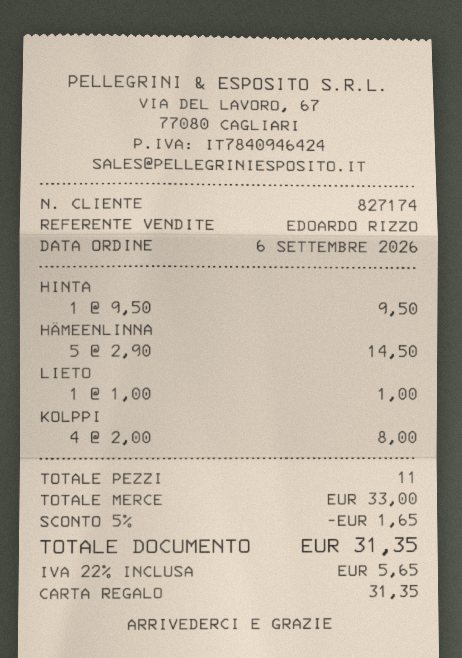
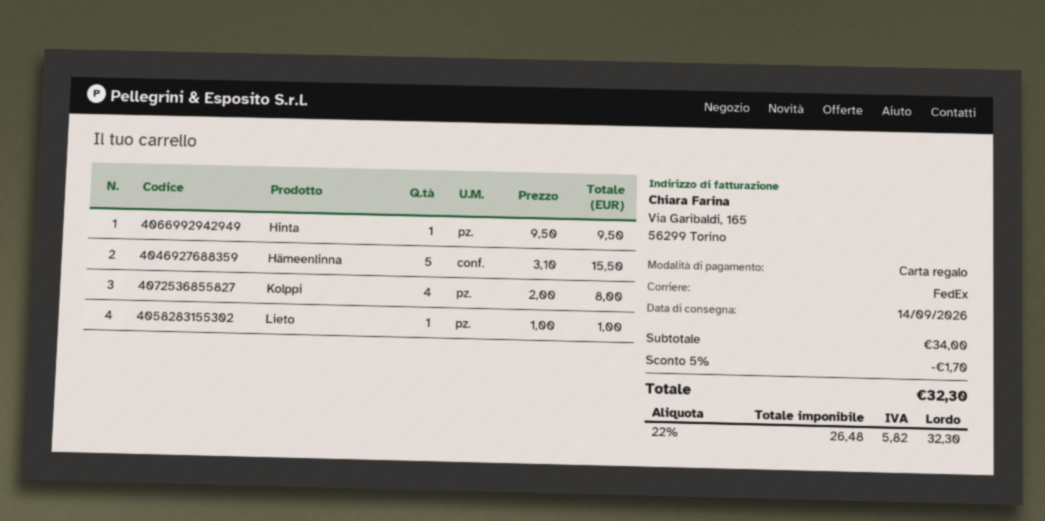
HÄMEENLINNA: 5 x 2.90 = 14.50 -> 5 x 3.10 = 15.50
subtotal: 33.00 -> 34.00
discount: 5% = 1.65 -> 5% = 1.70
tax: 22% = 5.65 -> 22% = 5.82
total: 31.35 -> 32.30

